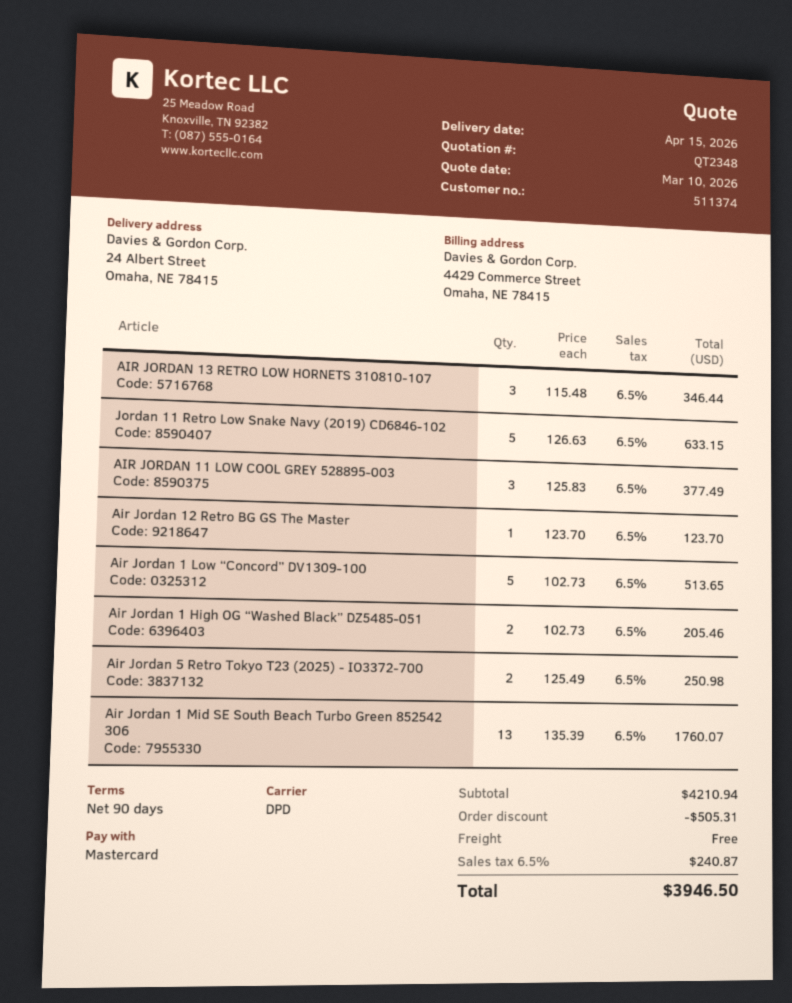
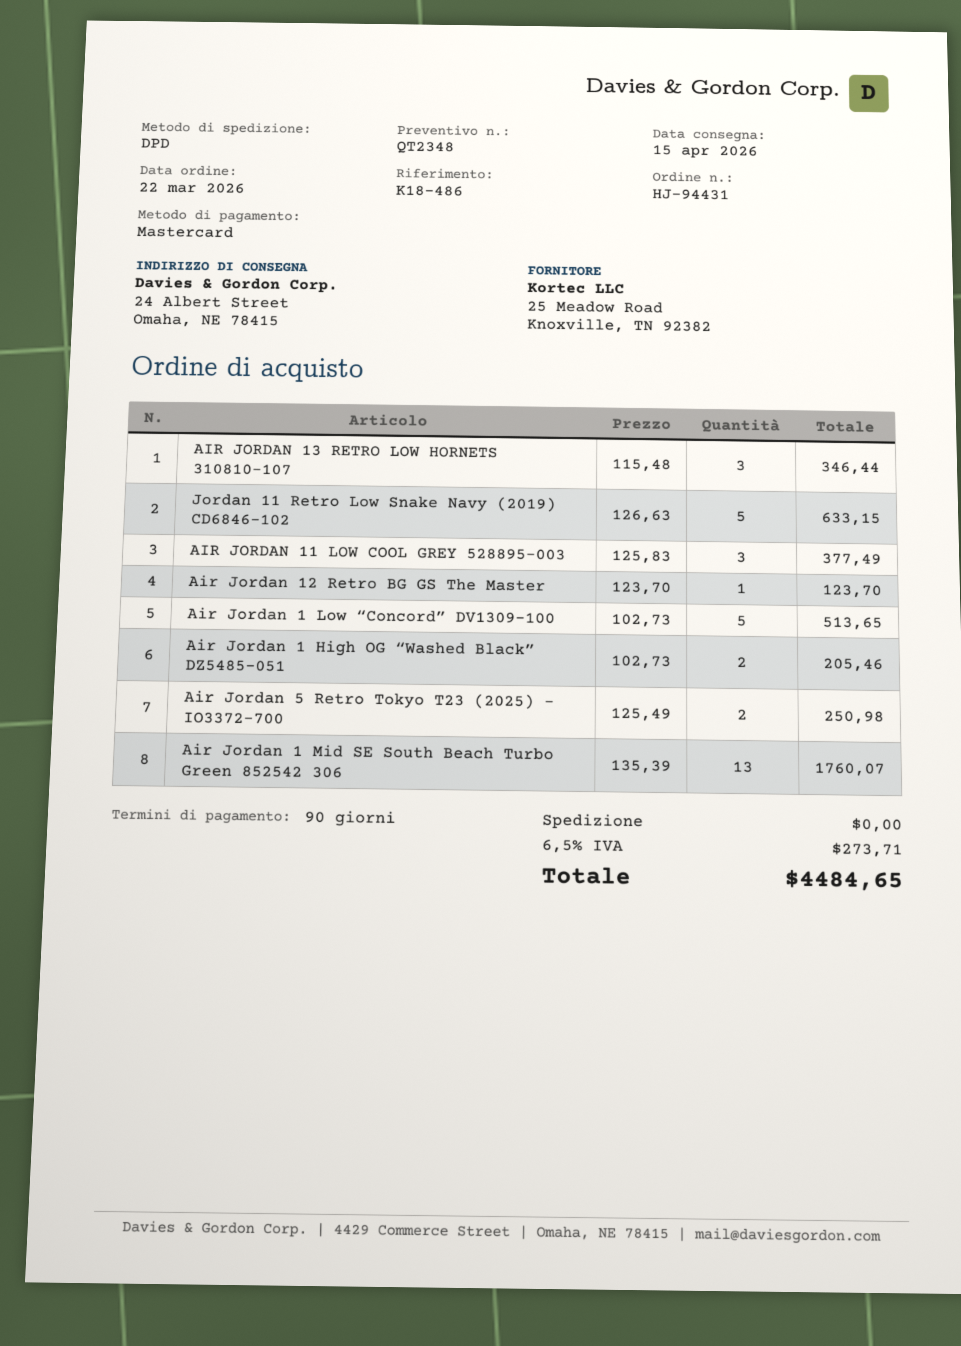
discount: 505.31 -> none
tax: 6.5% = 240.87 -> 6.5% = 273.71
total: 3946.50 -> 4484.65

